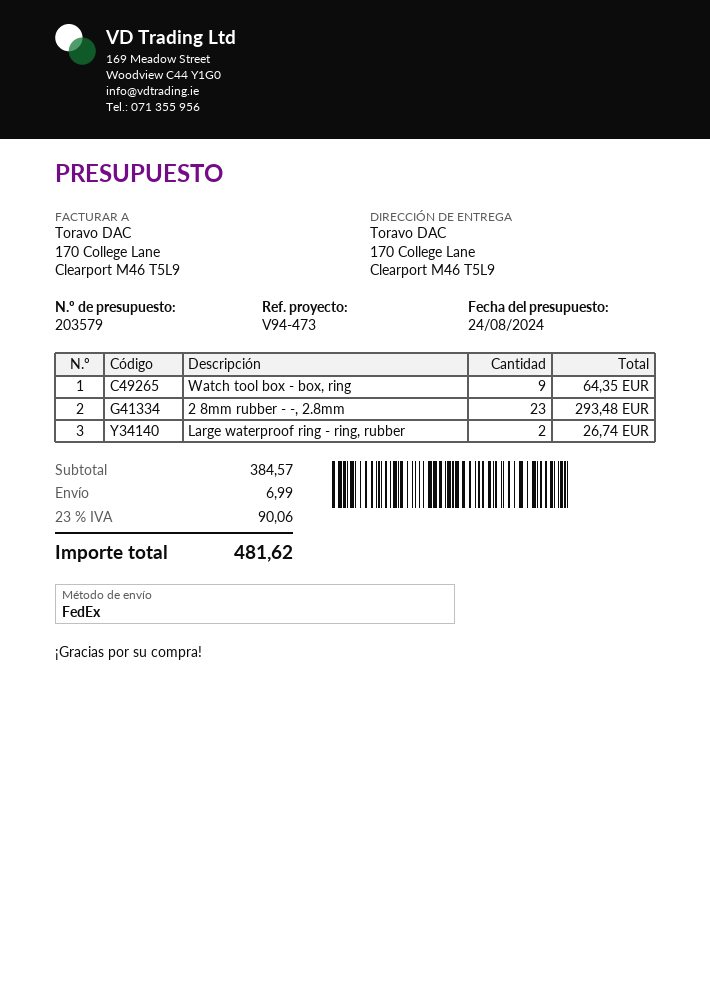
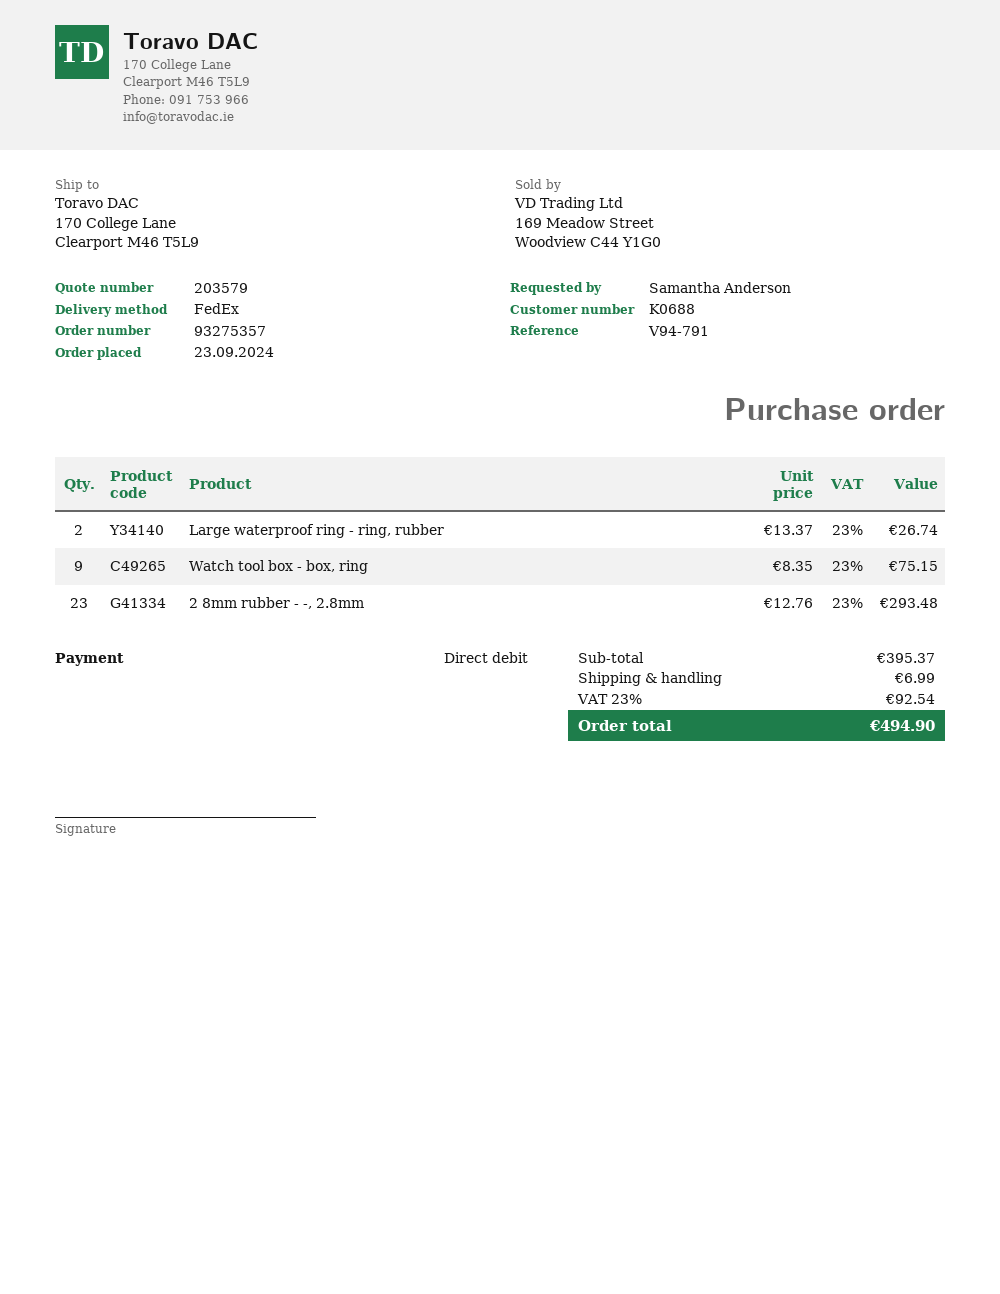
reference: V94-473 -> V94-791
Watch tool box - box, ring: 9 for 64.35 -> 9 for 75.15
subtotal: 384.57 -> 395.37
tax: 23% = 90.06 -> 23% = 92.54
total: 481.62 -> 494.90

